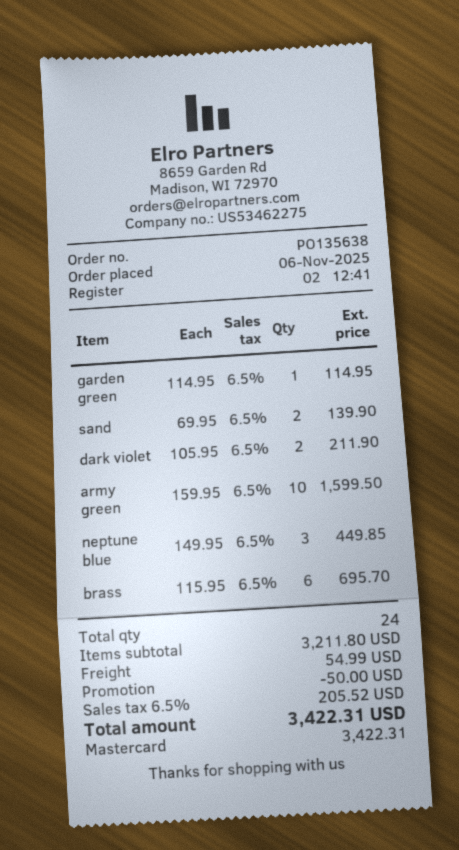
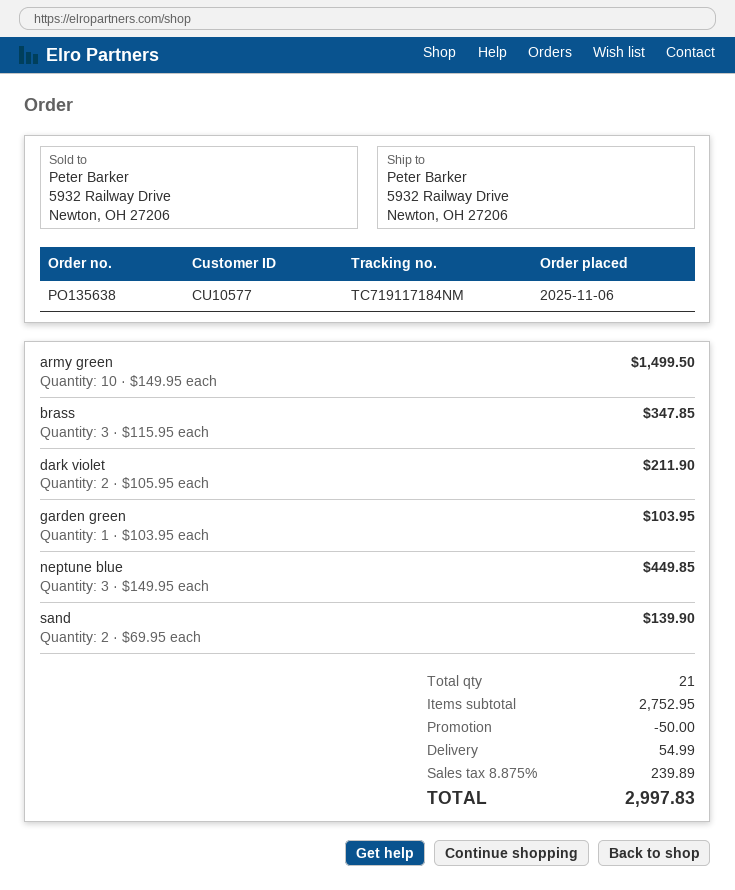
garden green: 1 x 114.95 = 114.95 -> 1 x 103.95 = 103.95
army green: 10 x 159.95 = 1599.50 -> 10 x 149.95 = 1499.50
brass: 6 x 115.95 = 695.70 -> 3 x 115.95 = 347.85
total quantity: 24 -> 21
subtotal: 3211.80 -> 2752.95
tax: 6.5% = 205.52 -> 8.875% = 239.89
total: 3422.31 -> 2997.83

